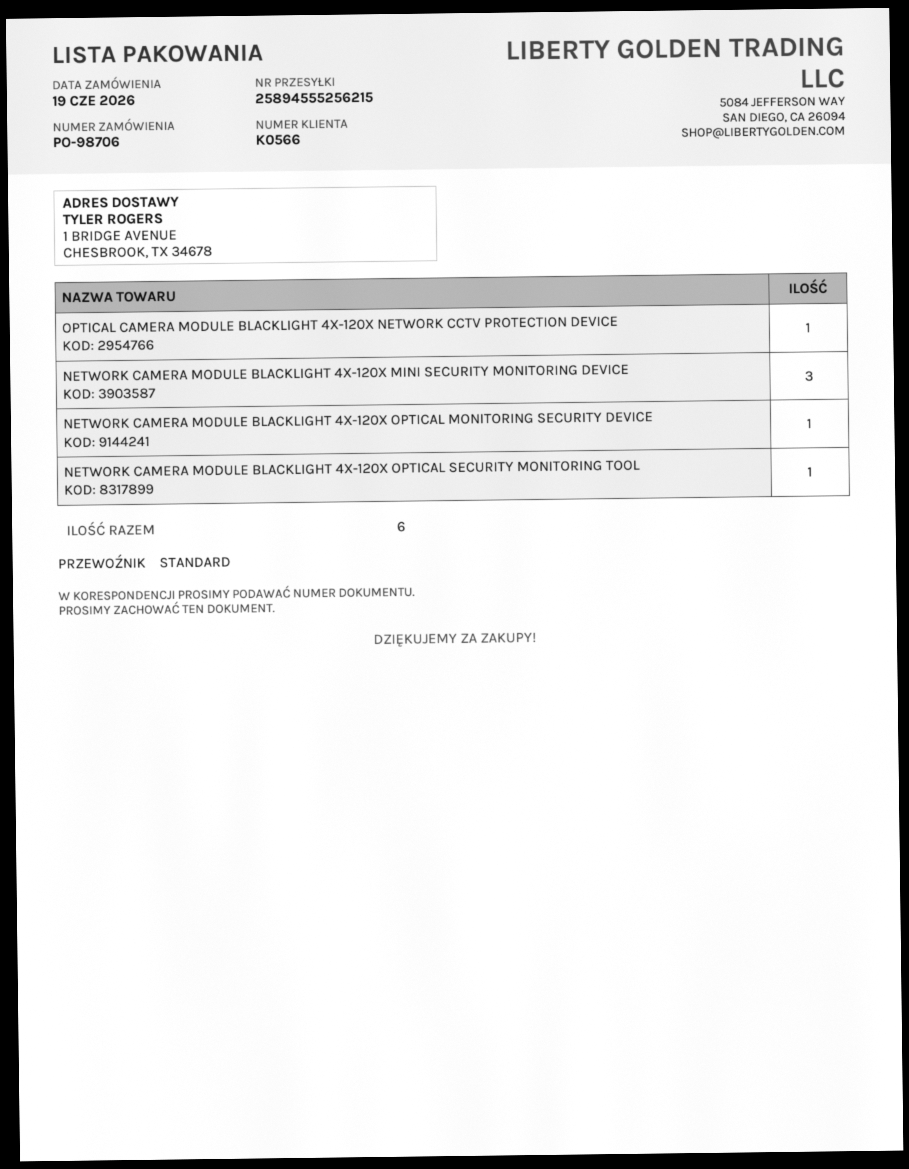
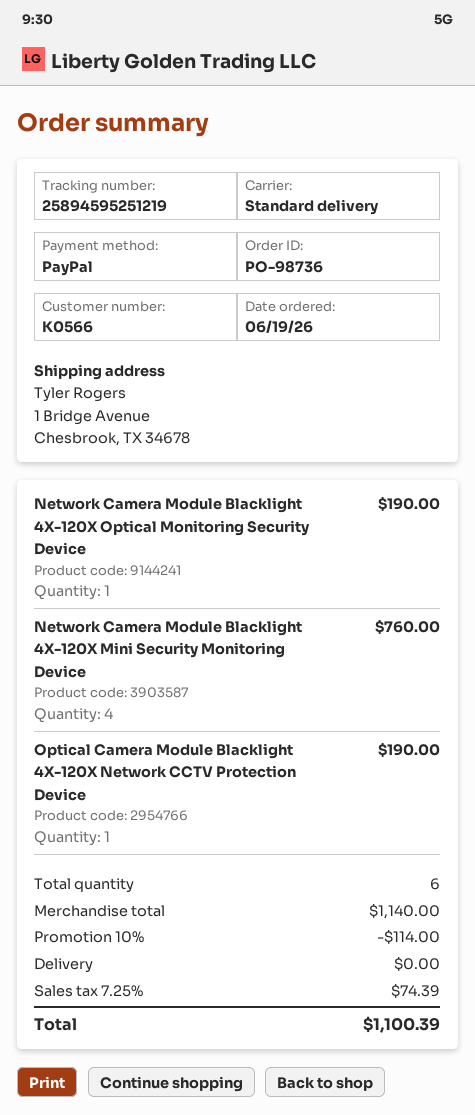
order number: PO-98706 -> PO-98736
tracking number: 25894555256215 -> 25894595251219
NETWORK CAMERA MODULE BLACKLIGHT 4X-120X MINI SECURITY MONITORING DEVICE: 3 -> 4
NETWORK CAMERA MODULE BLACKLIGHT 4X-120X OPTICAL SECURITY MONITORING TOOL: 1 -> none

